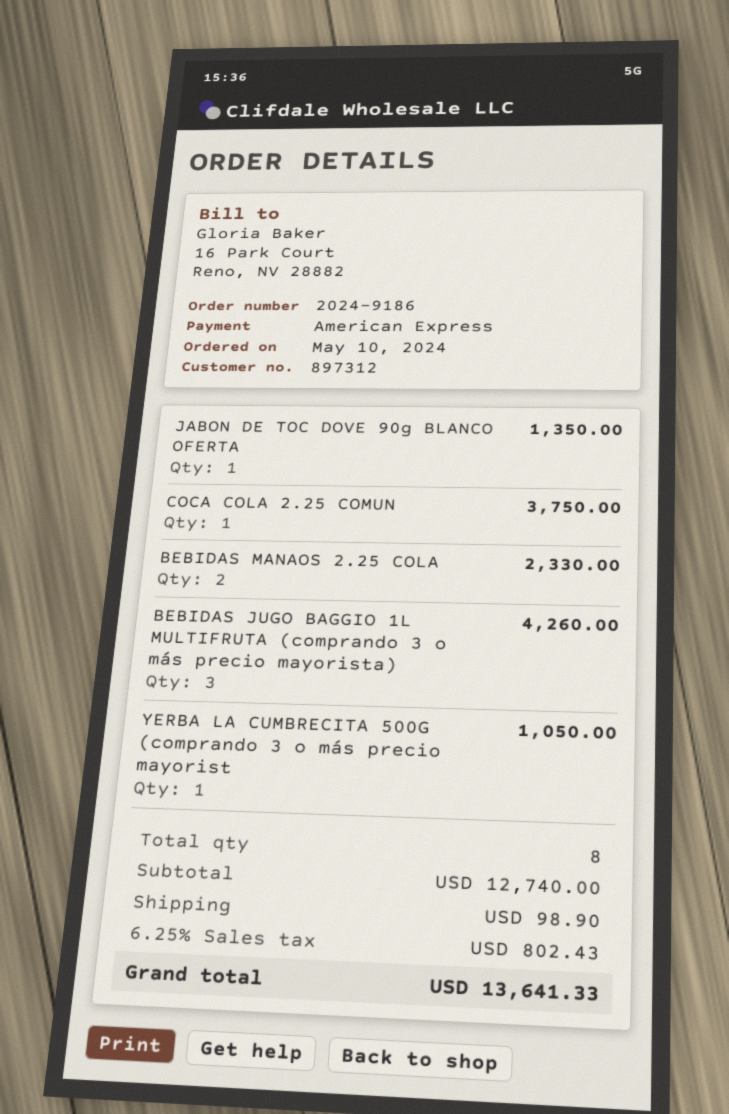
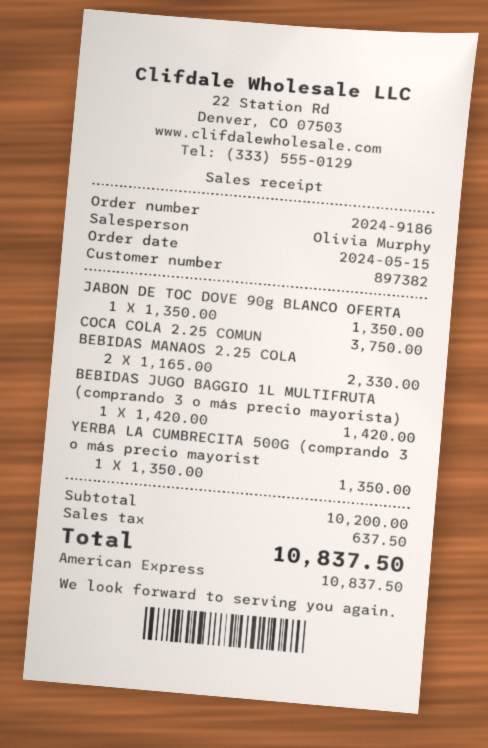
order date: 2024-05-10 -> 2024-05-15
customer number: 897312 -> 897382
BEBIDAS JUGO BAGGIO 1L MULTIFRUTA (comprando 3 o más precio mayorista): 3 for 4260.00 -> 1 for 1420.00
YERBA LA CUMBRECITA 500G (comprando 3 o más precio mayorist: 1 for 1050.00 -> 1 for 1350.00
subtotal: 12740.00 -> 10200.00
shipping: 98.90 -> none
tax: 802.43 -> 637.50
total: 13641.33 -> 10837.50

